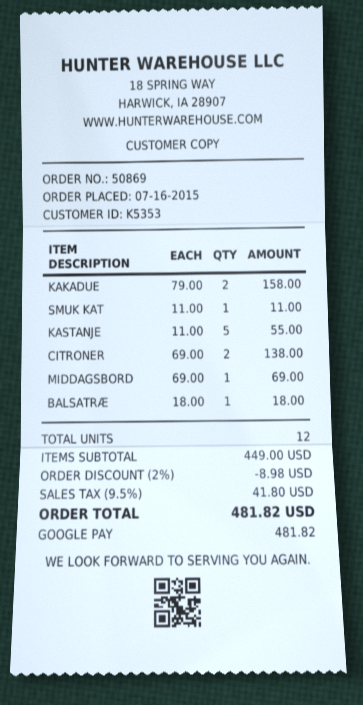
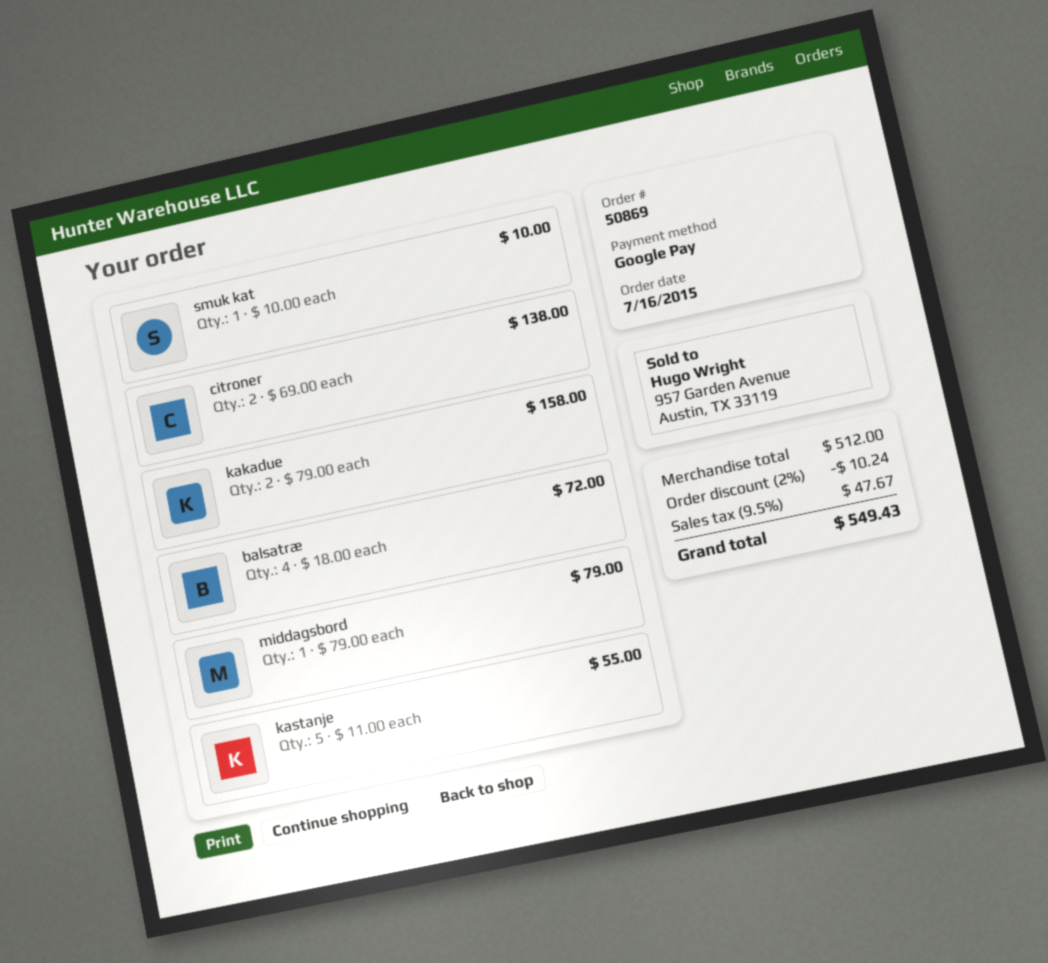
SMUK KAT: 1 x 11.00 = 11.00 -> 1 x 10.00 = 10.00
MIDDAGSBORD: 1 x 69.00 = 69.00 -> 1 x 79.00 = 79.00
BALSATRÆ: 1 x 18.00 = 18.00 -> 4 x 18.00 = 72.00
subtotal: 449.00 -> 512.00
discount: 2% = 8.98 -> 2% = 10.24
tax: 9.5% = 41.80 -> 9.5% = 47.67
total: 481.82 -> 549.43

